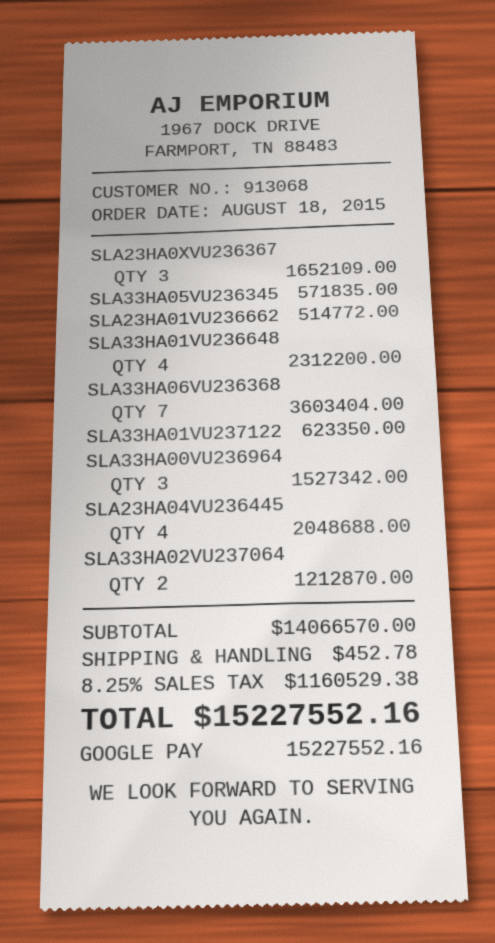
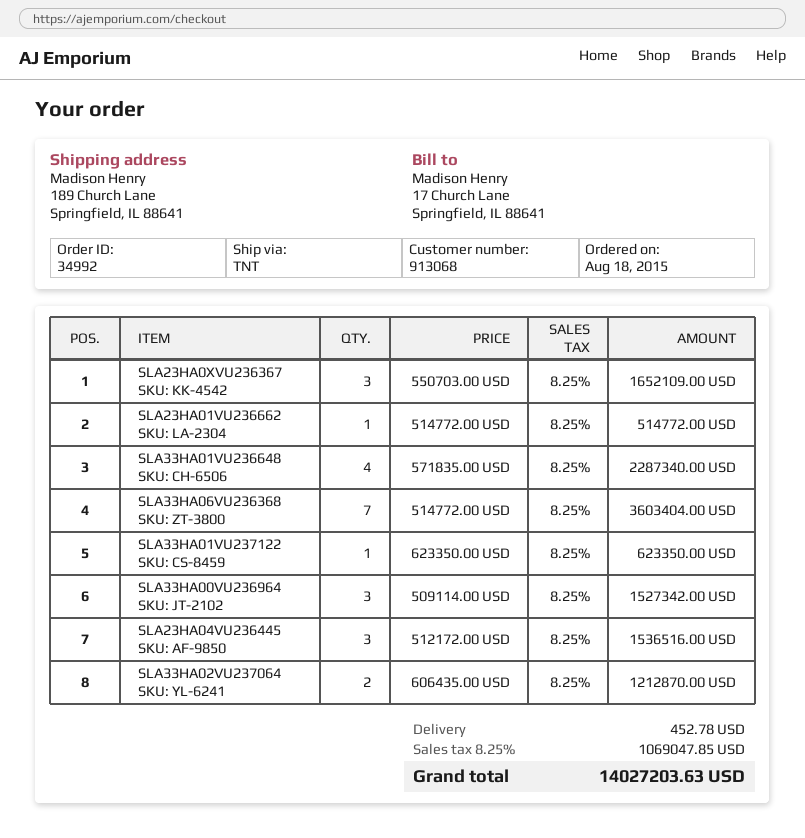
SLA33HA05VU236345: 1 for 571835.00 -> none
SLA33HA01VU236648: 4 for 2312200.00 -> 4 for 2287340.00
SLA23HA04VU236445: 4 for 2048688.00 -> 3 for 1536516.00
tax: 8.25% = 1160529.38 -> 8.25% = 1069047.85
total: 15227552.16 -> 14027203.63

